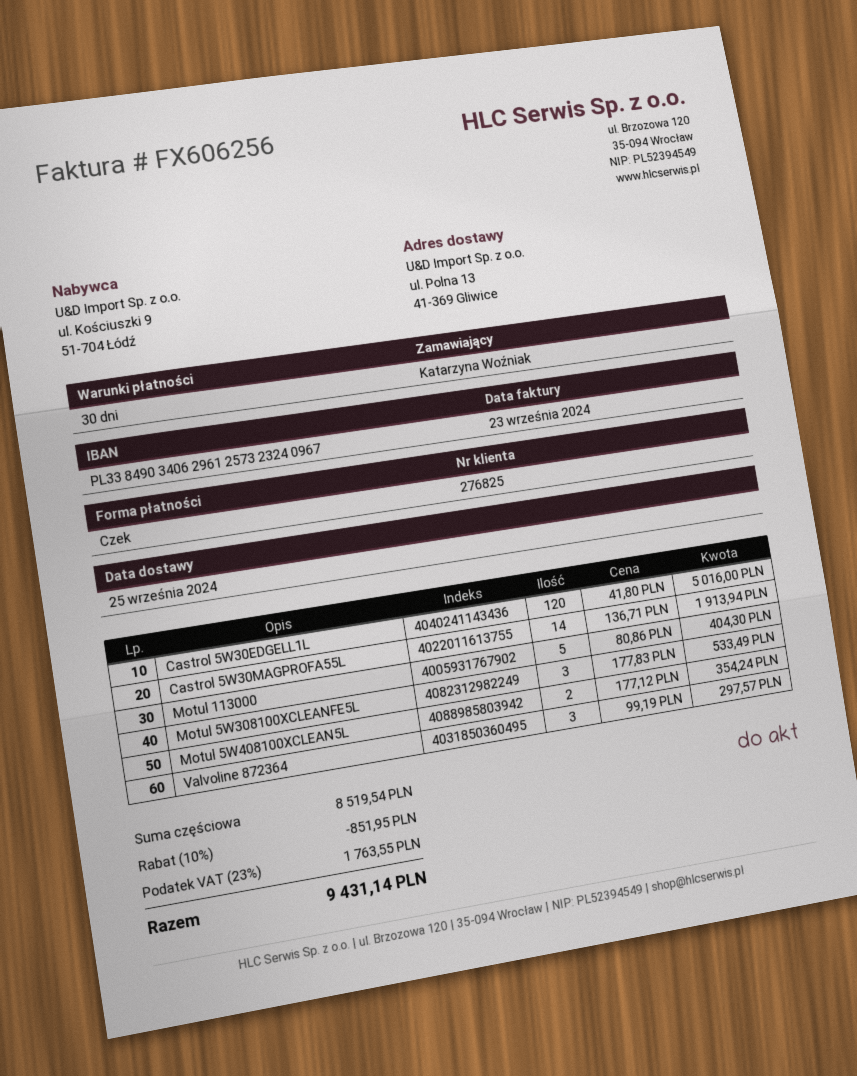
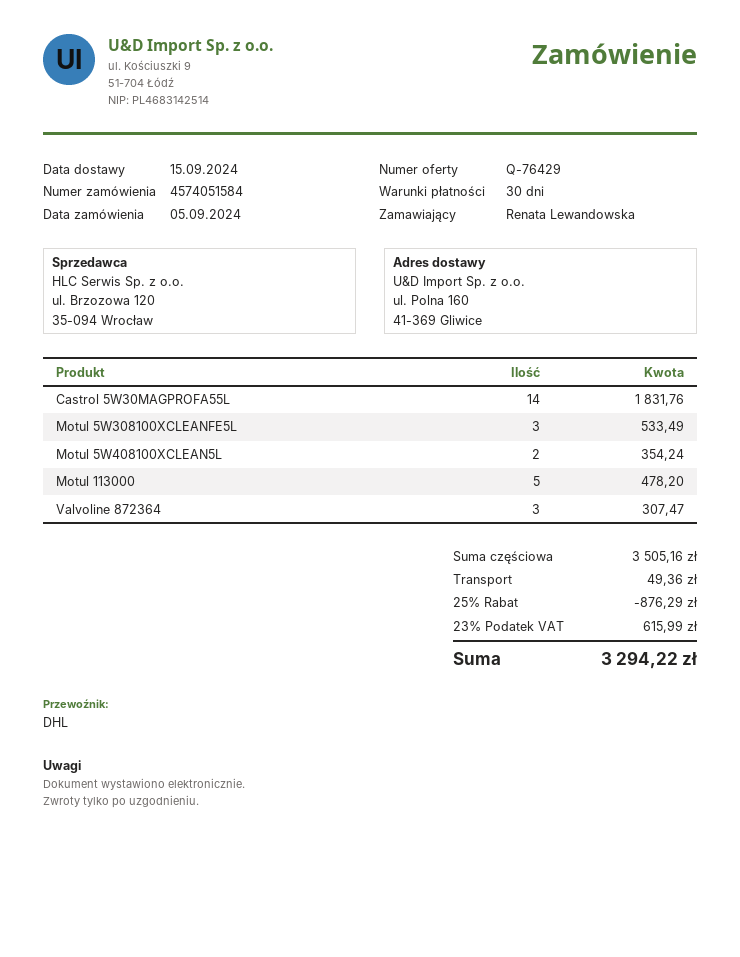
delivery date: 2024-09-25 -> 2024-09-15
ordered by: Katarzyna Woźniak -> Renata Lewandowska
ship to: ul. Polna 13, 41-369 Gliwice -> ul. Polna 160, 41-369 Gliwice
Castrol 5W30EDGELL1L: 120 for 5016.00 -> none
Castrol 5W30MAGPROFA55L: 14 for 1913.94 -> 14 for 1831.76
Motul 113000: 5 for 404.30 -> 5 for 478.20
Valvoline 872364: 3 for 297.57 -> 3 for 307.47
subtotal: 8519.54 -> 3505.16
discount: 10% = 851.95 -> 25% = 876.29
shipping: none -> 49.36
tax: 23% = 1763.55 -> 23% = 615.99
total: 9431.14 -> 3294.22

